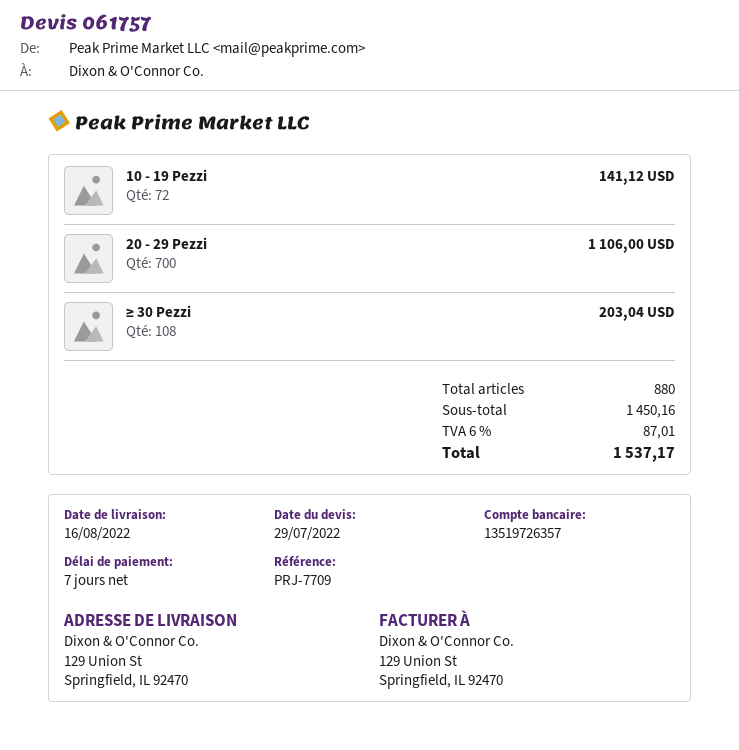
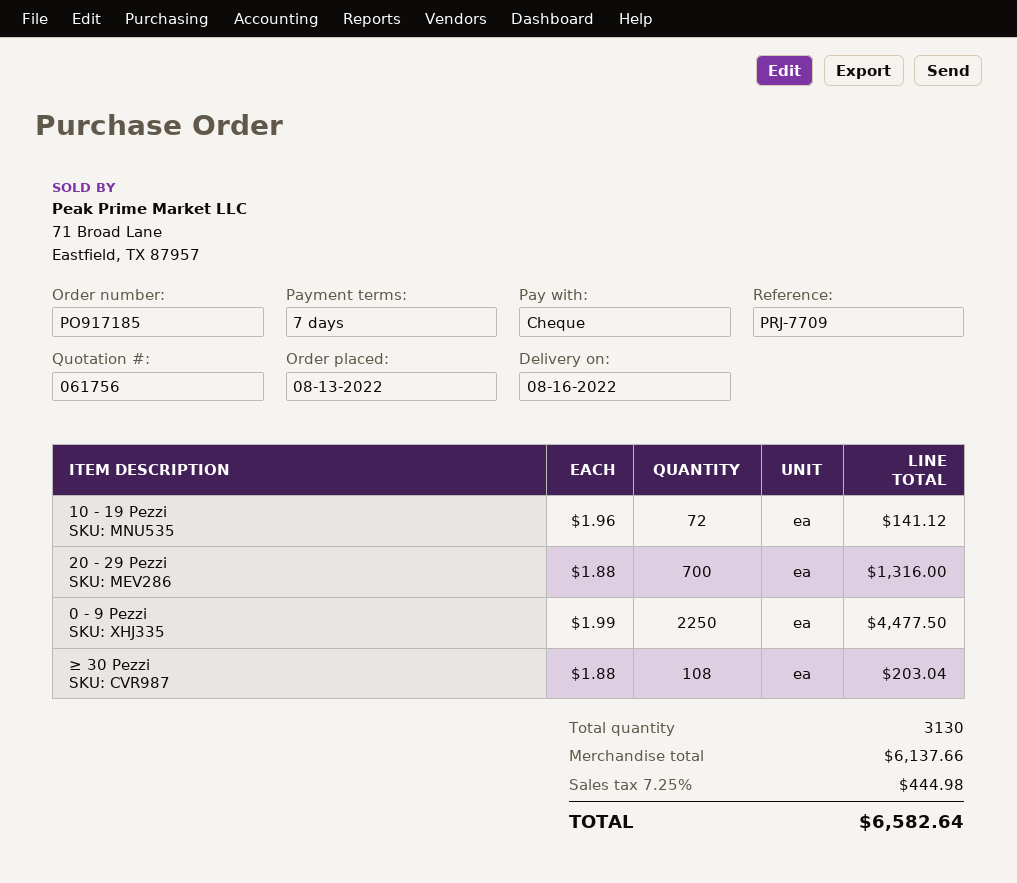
quote number: 061757 -> 061756
20 - 29 Pezzi: 700 for 1106.00 -> 700 for 1316.00
0 - 9 Pezzi: none -> 2250 for 4477.50
total quantity: 880 -> 3130
subtotal: 1450.16 -> 6137.66
tax: 6% = 87.01 -> 7.25% = 444.98
total: 1537.17 -> 6582.64

